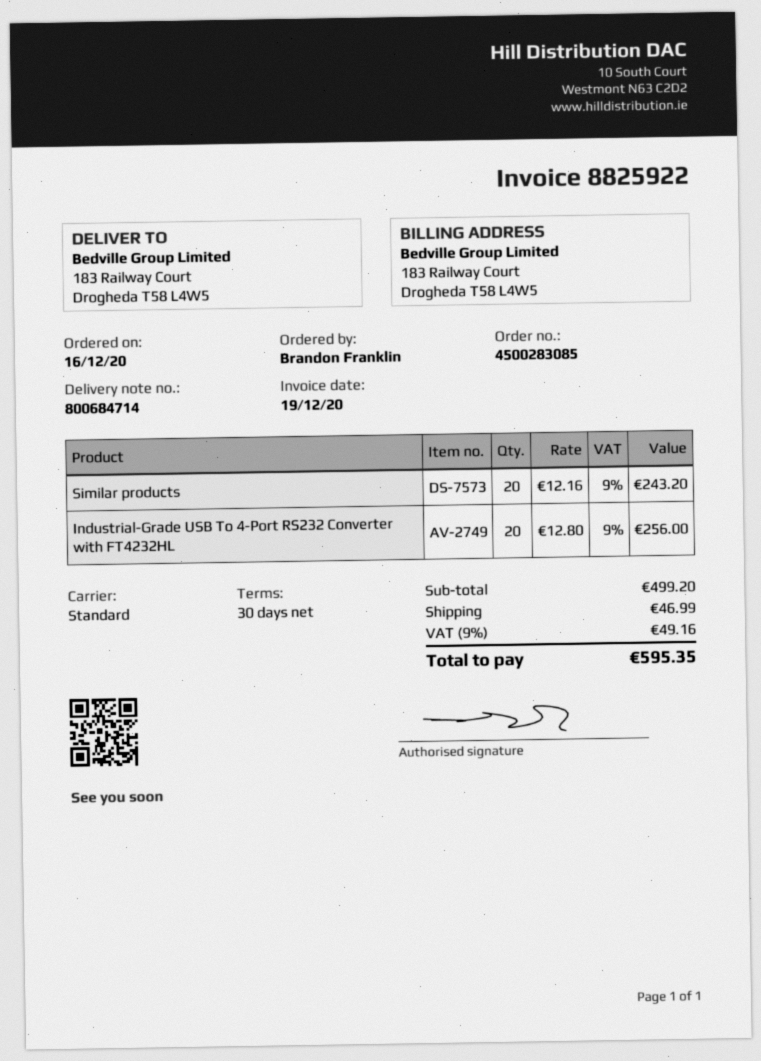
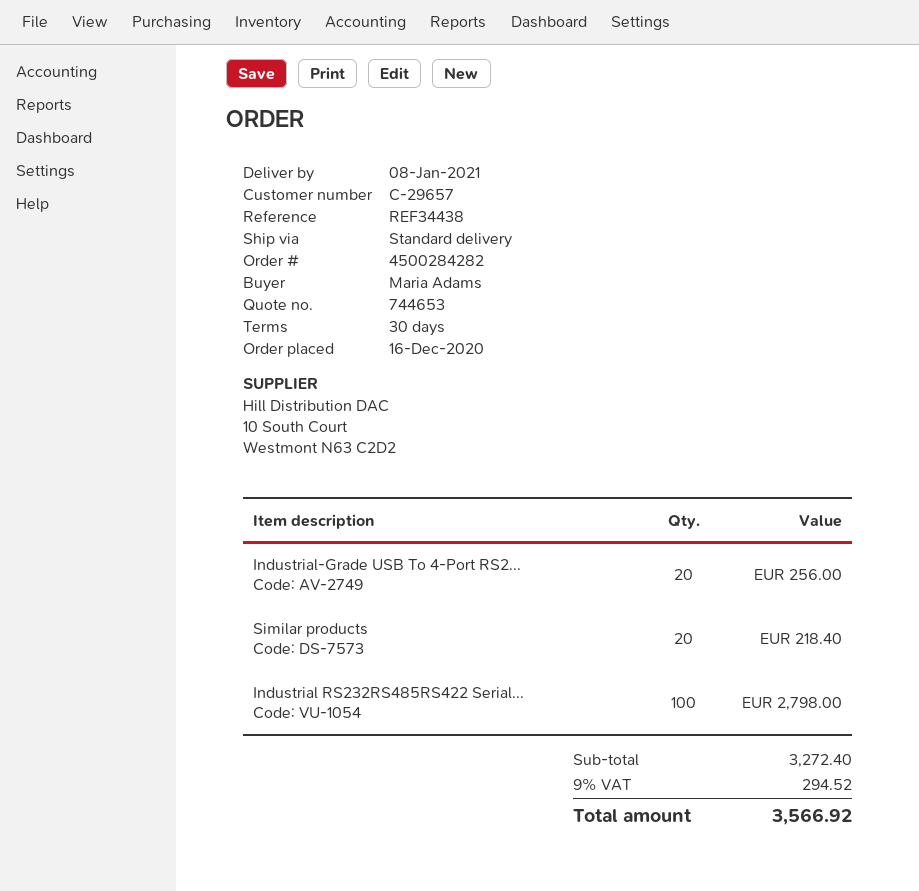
order number: 4500283085 -> 4500284282
ordered by: Brandon Franklin -> Maria Adams
Similar products: 20 for 243.20 -> 20 for 218.40
Industrial RS232RS485RS422 Serial...: none -> 100 for 2798.00
subtotal: 499.20 -> 3272.40
shipping: 46.99 -> none
tax: 9% = 49.16 -> 9% = 294.52
total: 595.35 -> 3566.92

